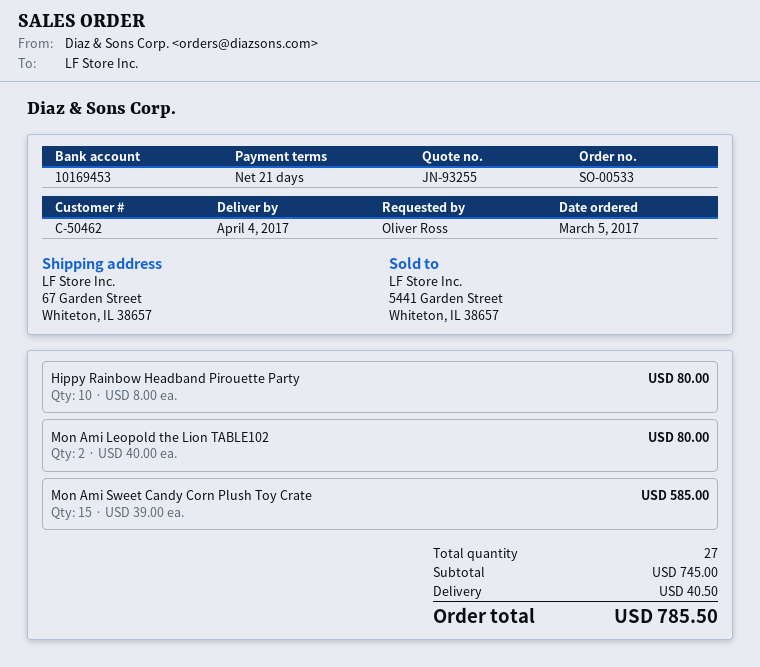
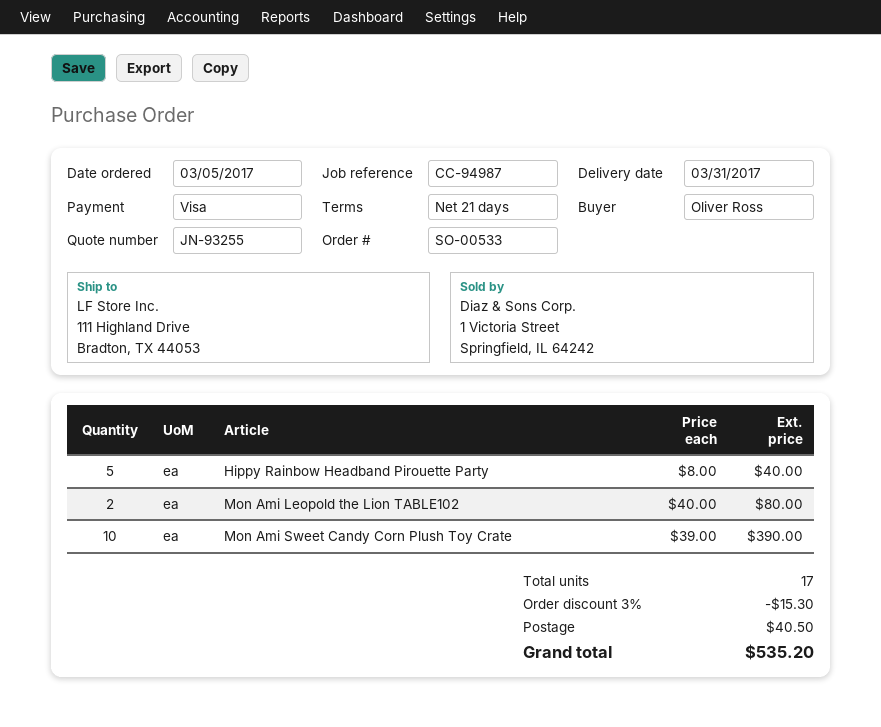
delivery date: 2017-04-04 -> 2017-03-31
ship to: 67 Garden Street, Whiteton, IL 38657 -> 111 Highland Drive, Bradton, TX 44053
Hippy Rainbow Headband Pirouette Party: 10 x 8.00 = 80.00 -> 5 x 8.00 = 40.00
Mon Ami Sweet Candy Corn Plush Toy Crate: 15 x 39.00 = 585.00 -> 10 x 39.00 = 390.00
total quantity: 27 -> 17
discount: none -> 3% = 15.30
total: 785.50 -> 535.20

